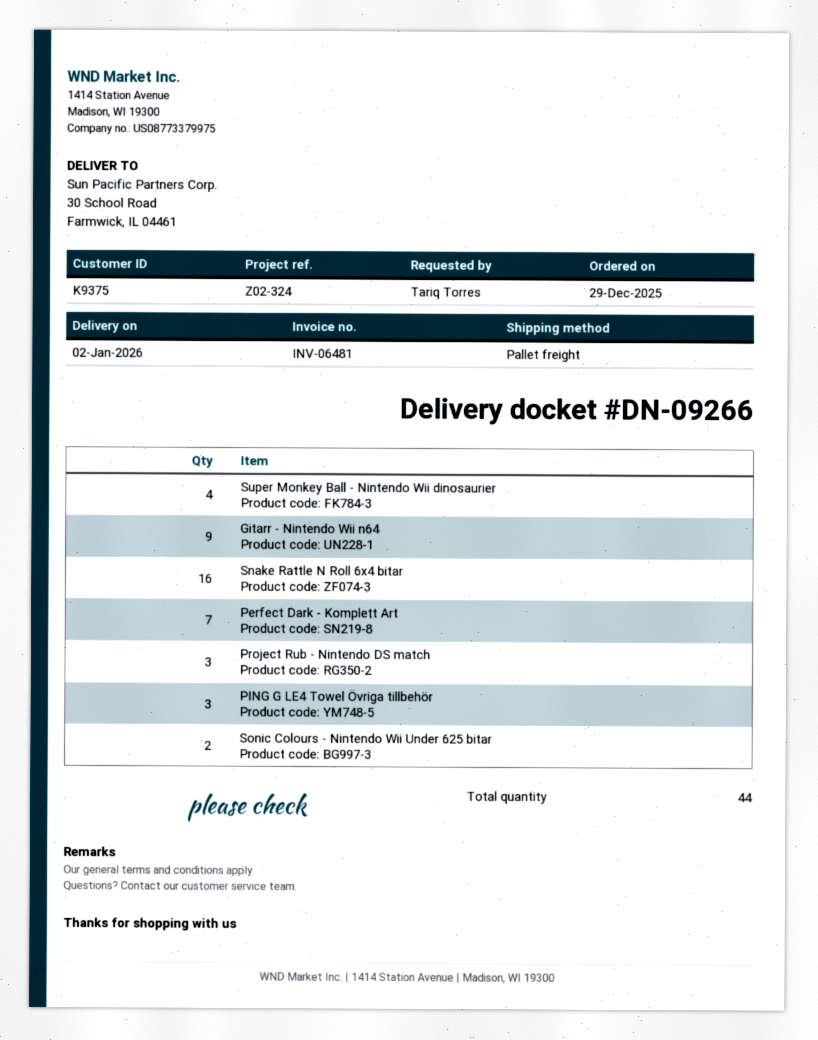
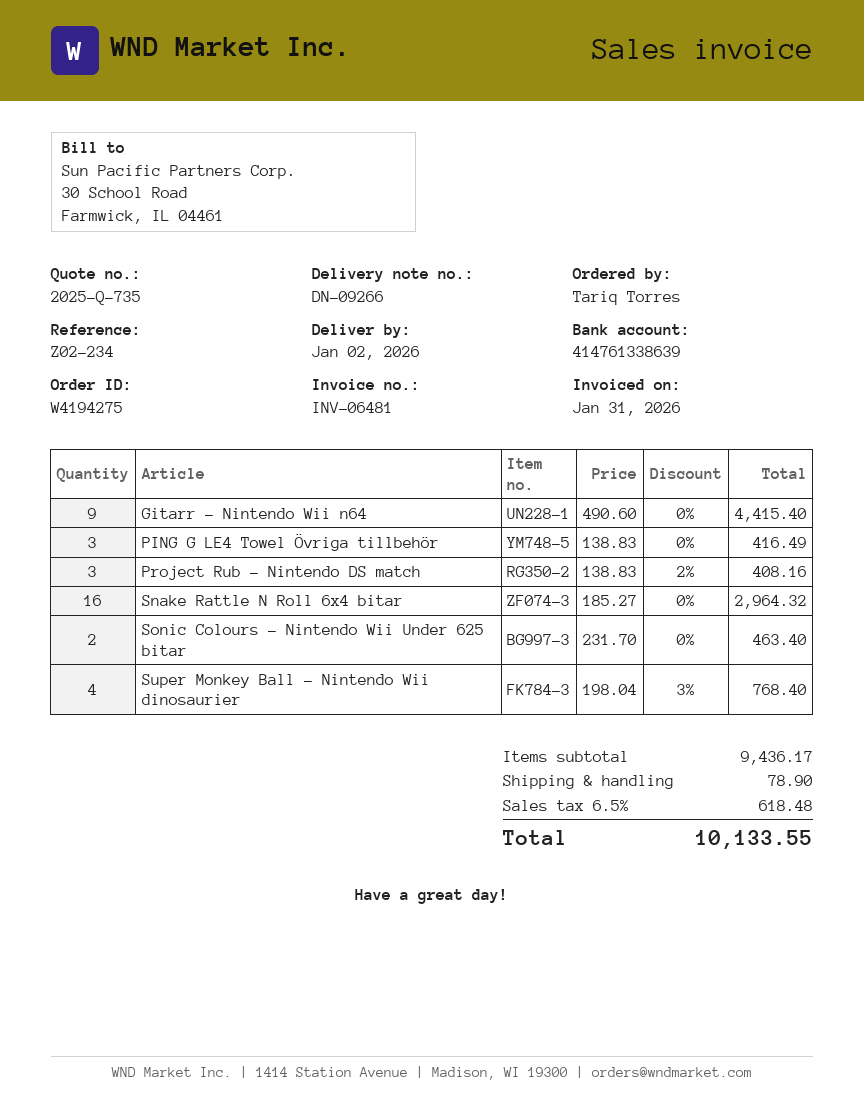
reference: Z02-324 -> Z02-234
Perfect Dark - Komplett Art: 7 -> none

